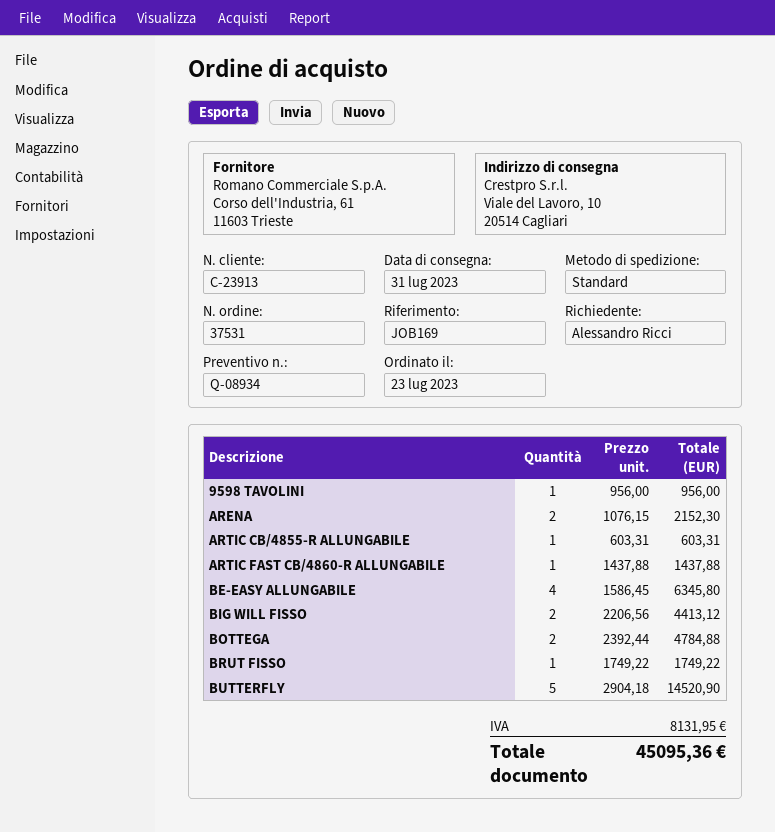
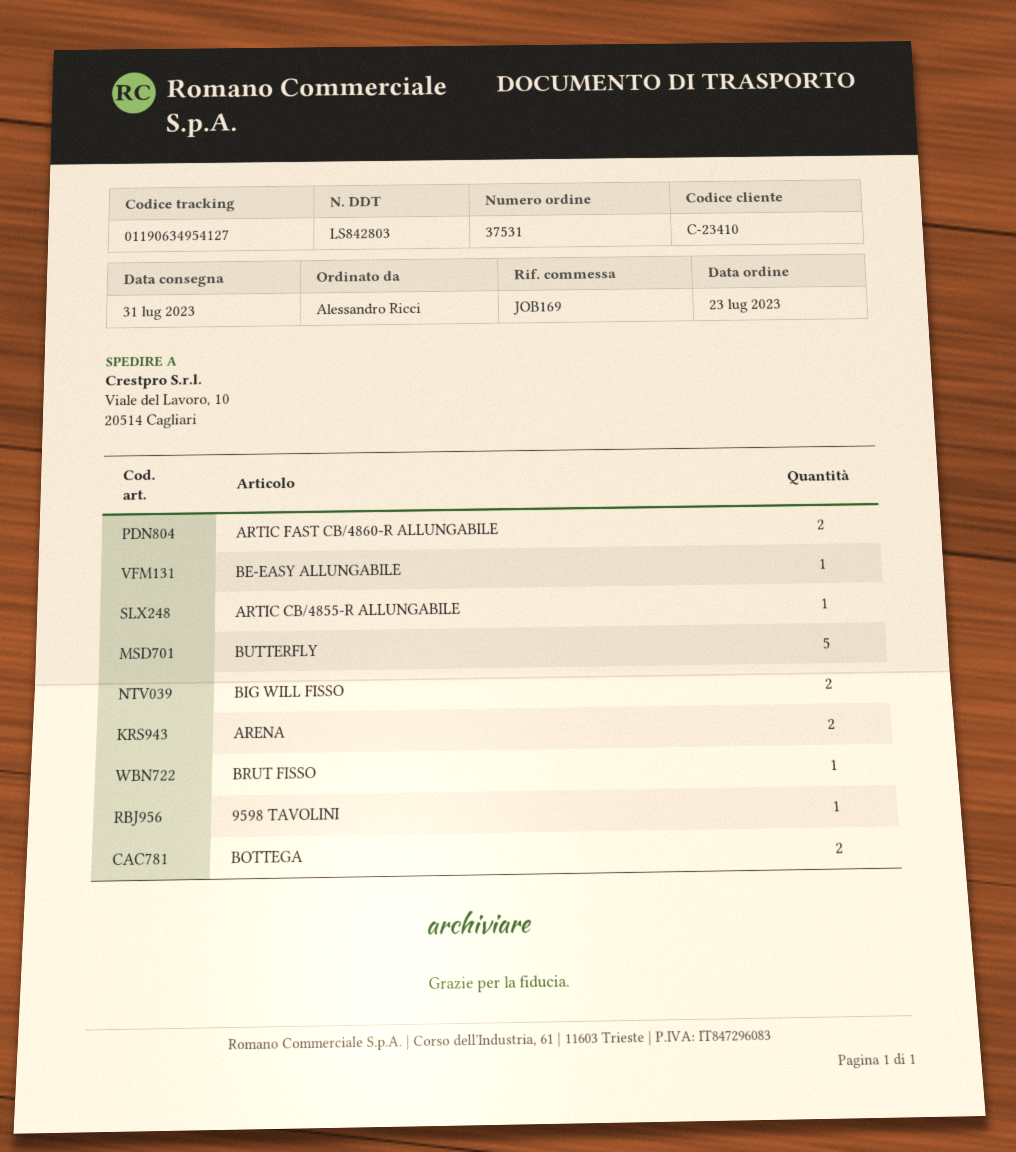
customer number: C-23913 -> C-23410
ARTIC FAST CB/4860-R ALLUNGABILE: 1 -> 2
BE-EASY ALLUNGABILE: 4 -> 1

